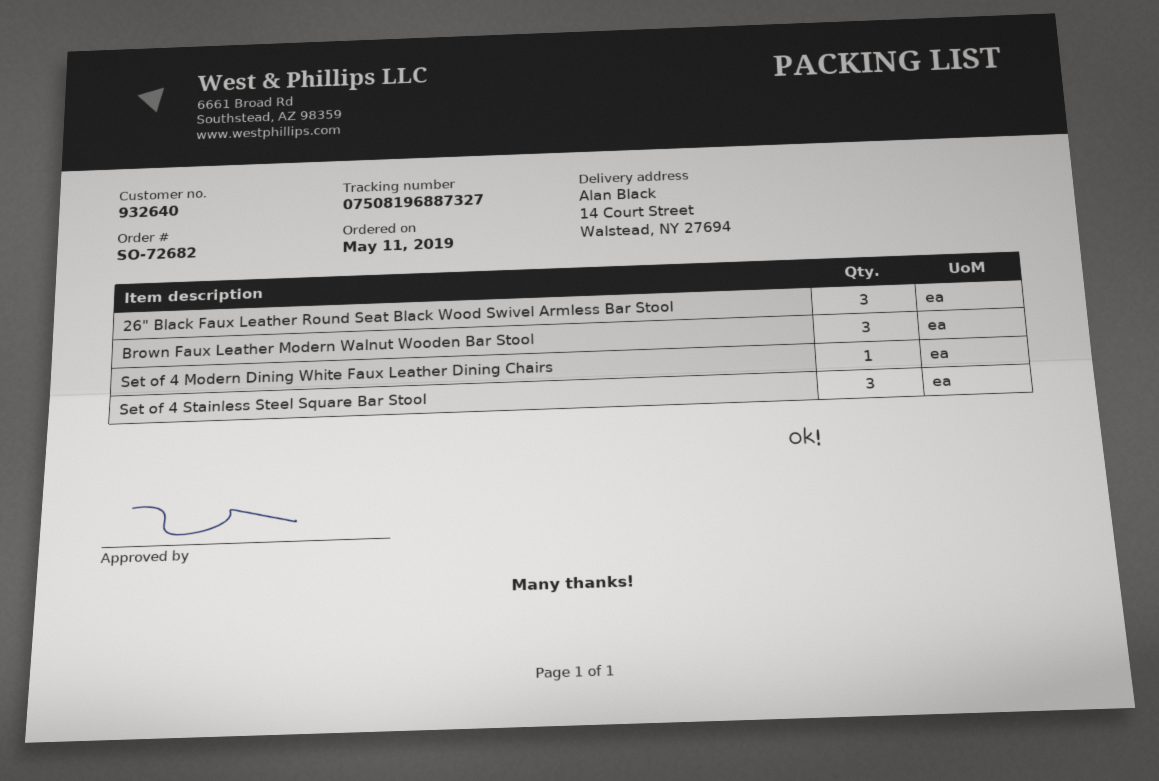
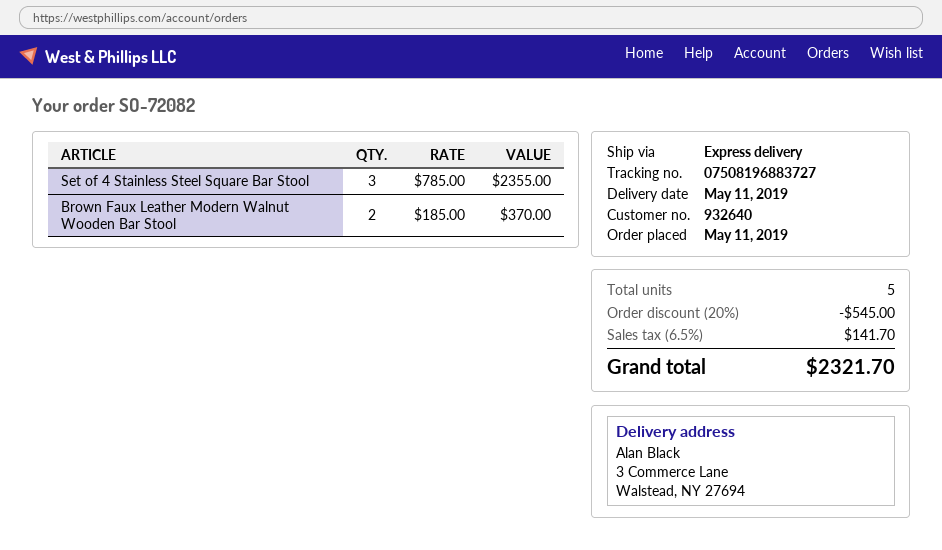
order number: SO-72682 -> SO-72082
tracking number: 07508196887327 -> 07508196883727
ship to: 14 Court Street, Walstead, NY 27694 -> 3 Commerce Lane, Walstead, NY 27694
26" Black Faux Leather Round Seat Black Wood Swivel Armless Bar Stool: 3 -> none
Brown Faux Leather Modern Walnut Wooden Bar Stool: 3 -> 2
Set of 4 Modern Dining White Faux Leather Dining Chairs: 1 -> none

